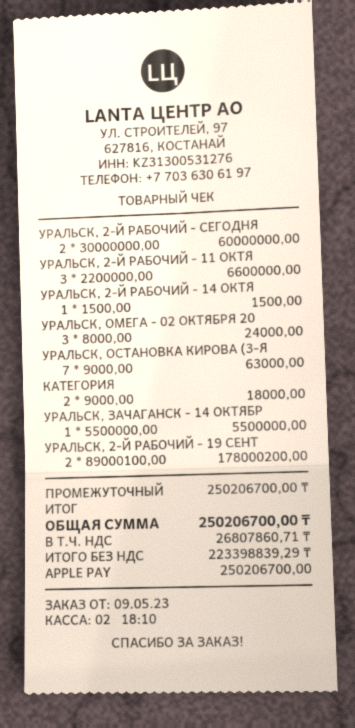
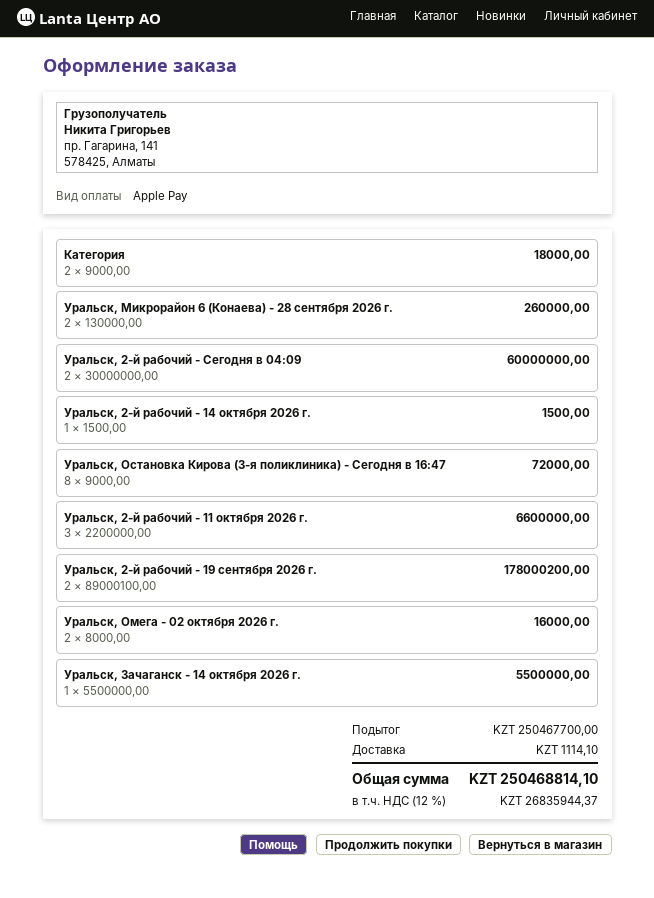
УРАЛЬСК, ОМЕГА - 02 ОКТЯБРЯ 20: 3 x 8000.00 = 24000.00 -> 2 x 8000.00 = 16000.00
УРАЛЬСК, ОСТАНОВКА КИРОВА (3-Я: 7 x 9000.00 = 63000.00 -> 8 x 9000.00 = 72000.00
Уральск, Микрорайон 6 (Конаева) - 28 сентября 2026 г.: none -> 2 x 130000.00 = 260000.00
subtotal: 250206700.00 -> 250467700.00
shipping: none -> 1114.10
tax: 26807860.71 -> 26835944.37
total: 250206700.00 -> 250468814.10

